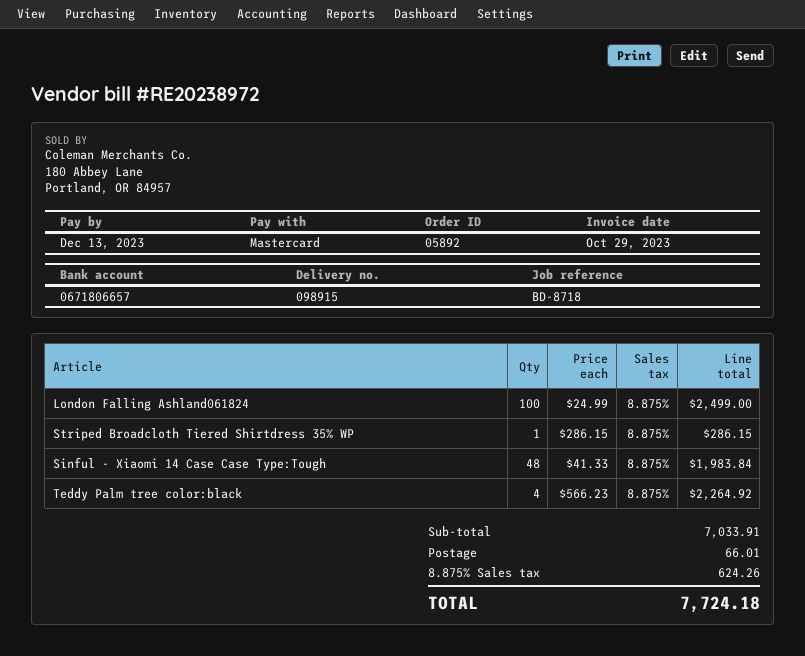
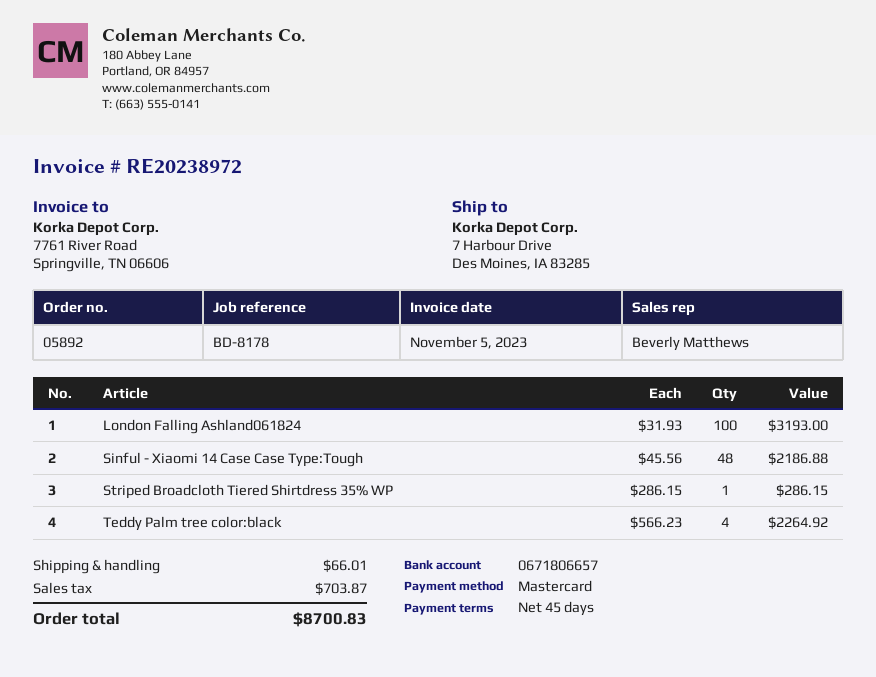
invoice date: 2023-10-29 -> 2023-11-05
reference: BD-8718 -> BD-8178
London Falling Ashland061824: 100 x 24.99 = 2499.00 -> 100 x 31.93 = 3193.00
Sinful - Xiaomi 14 Case Case Type:Tough: 48 x 41.33 = 1983.84 -> 48 x 45.56 = 2186.88
tax: 624.26 -> 703.87
total: 7724.18 -> 8700.83

